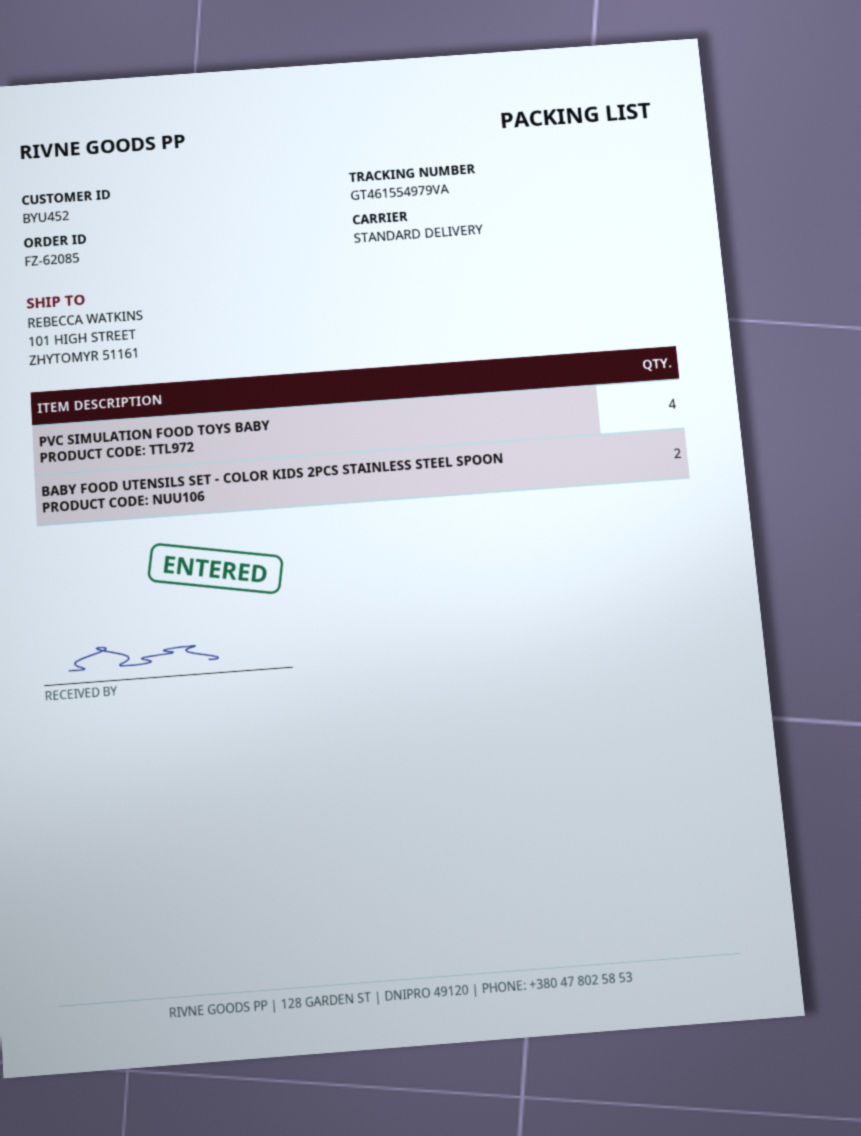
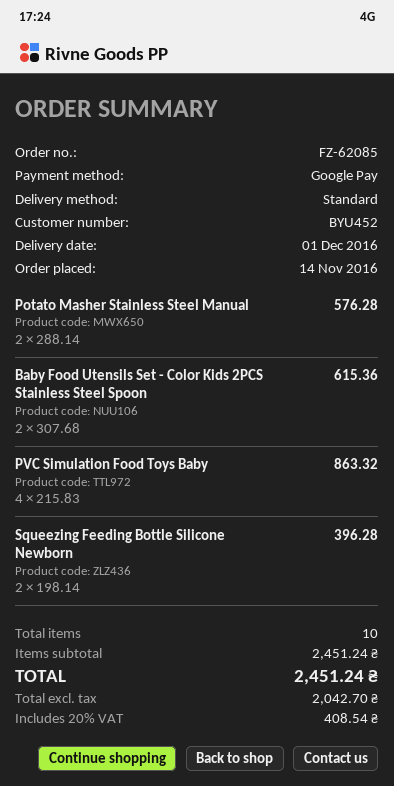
Potato Masher Stainless Steel Manual: none -> 2
Squeezing Feeding Bottle Silicone Newborn: none -> 2

